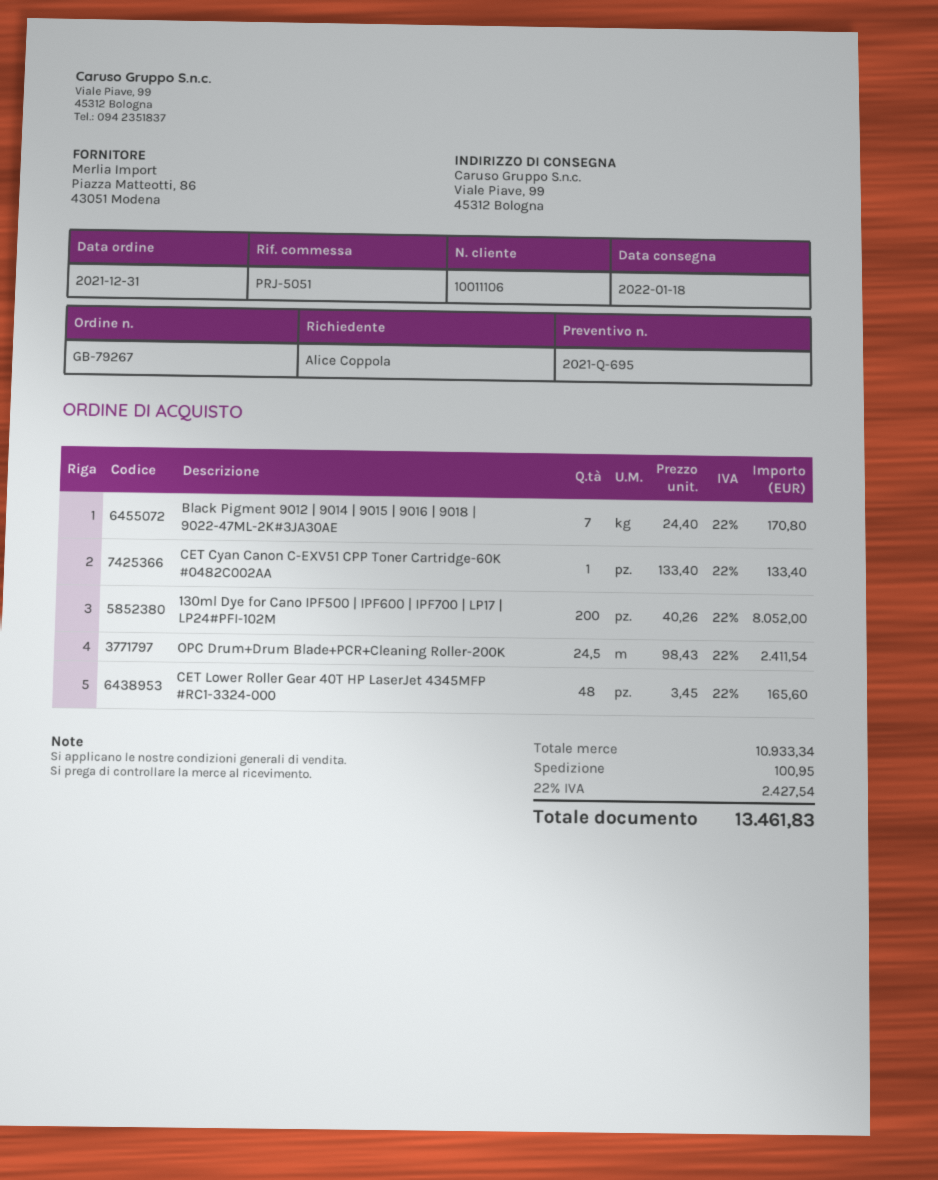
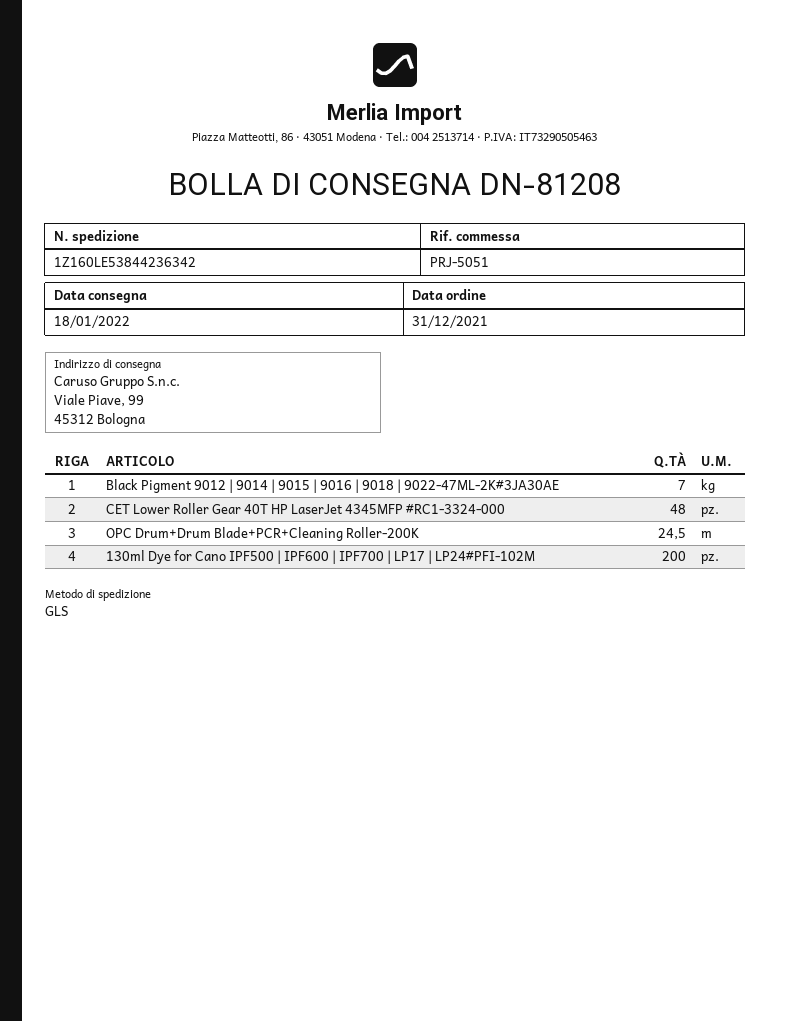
CET Cyan Canon C-EXV51 CPP Toner Cartridge-60K #0482C002AA: 1 -> none

